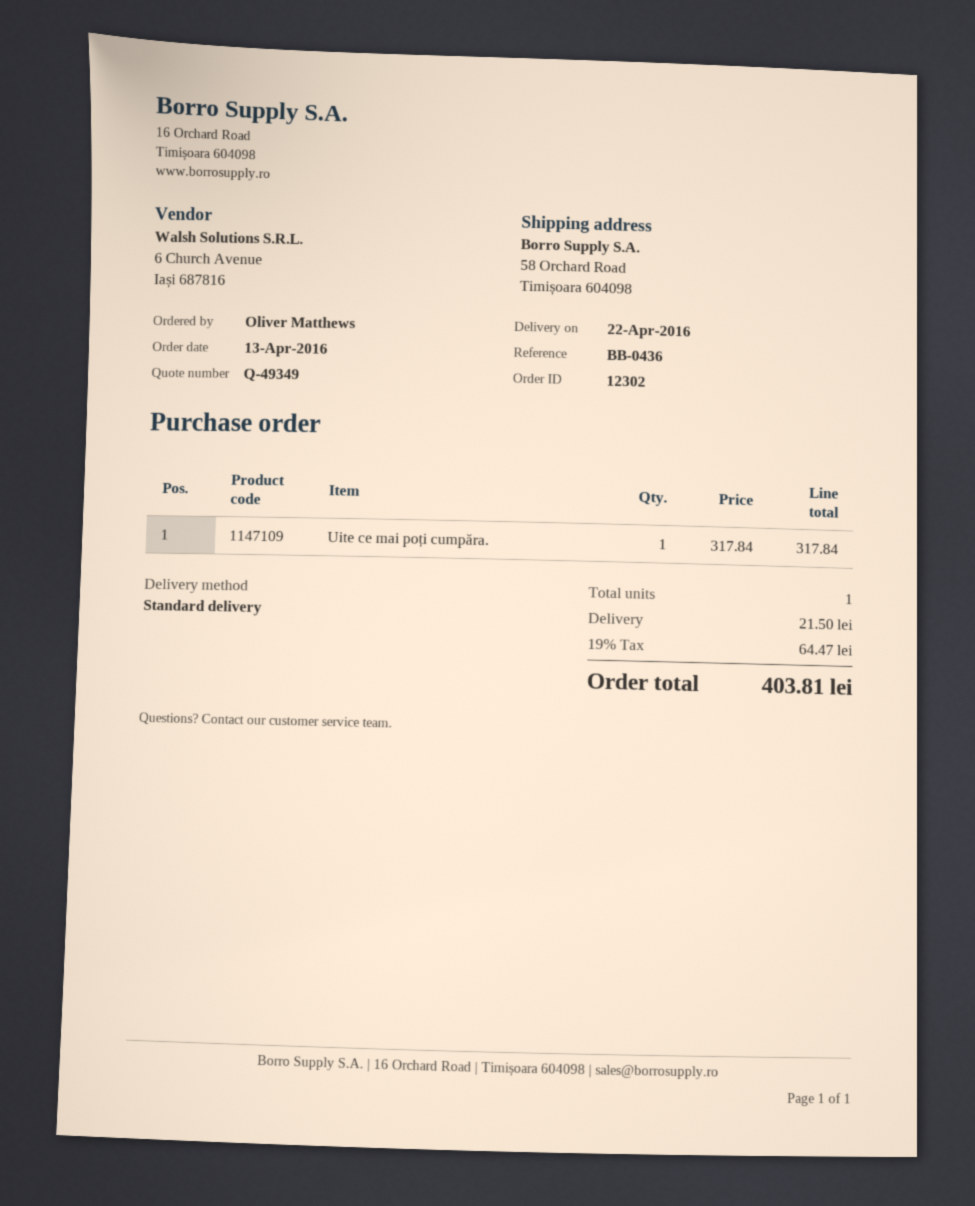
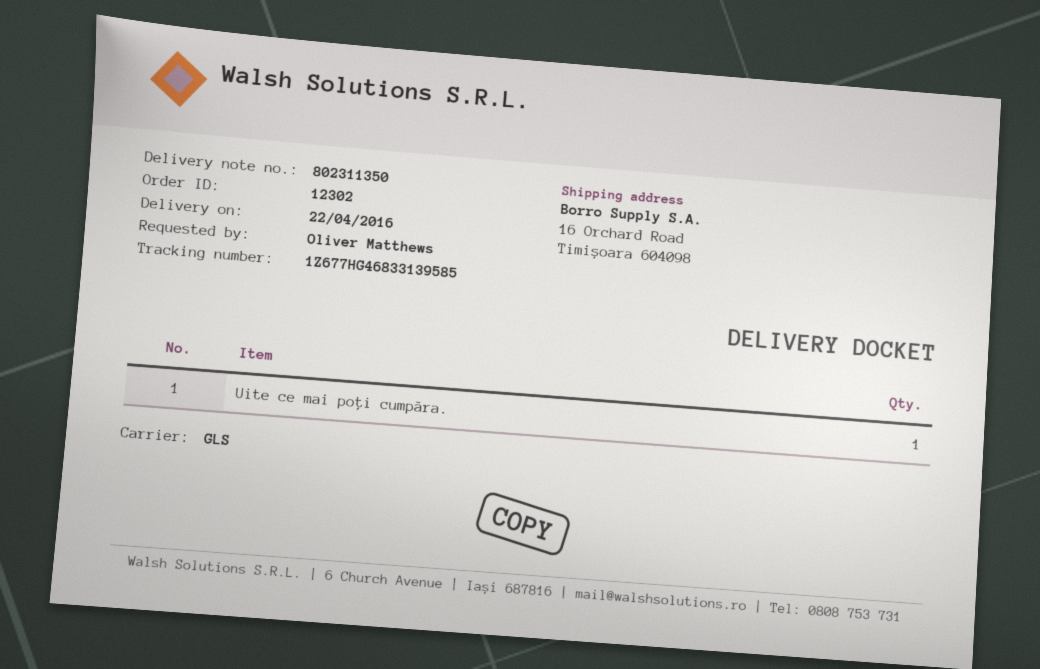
shipping method: standard -> GLS
ship to: 58 Orchard Road, Timișoara 604098 -> 16 Orchard Road, Timișoara 604098

